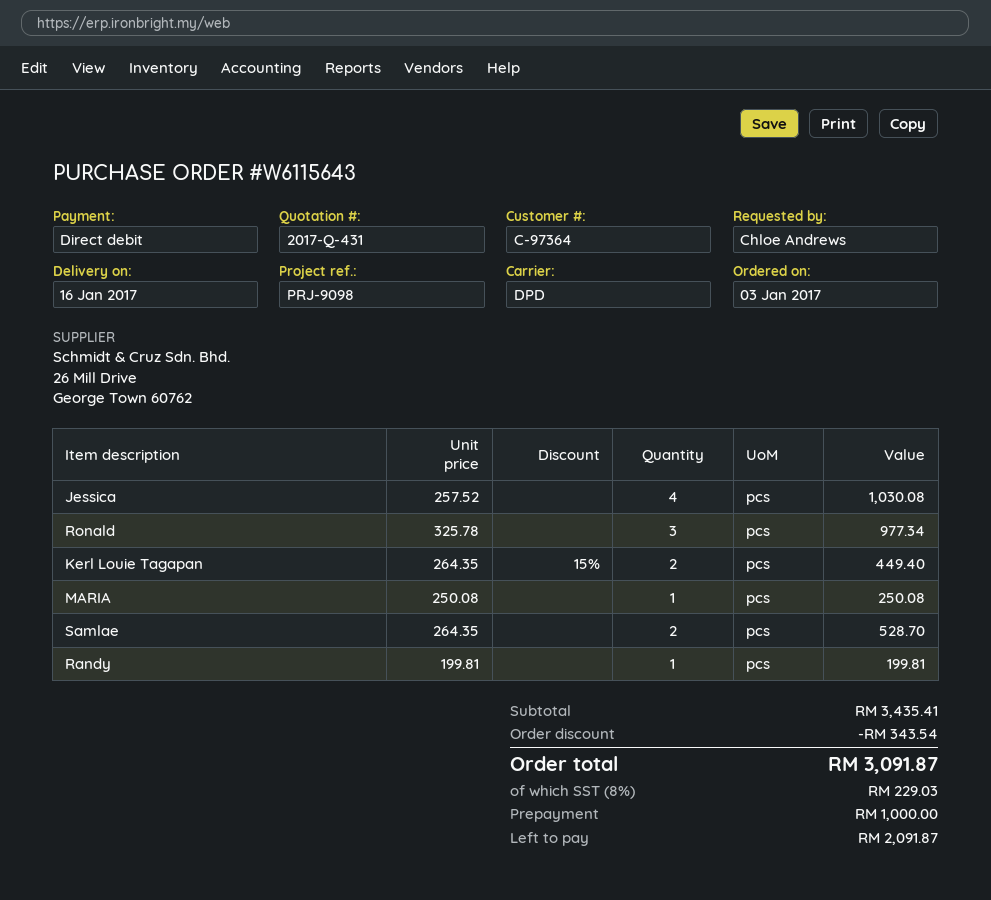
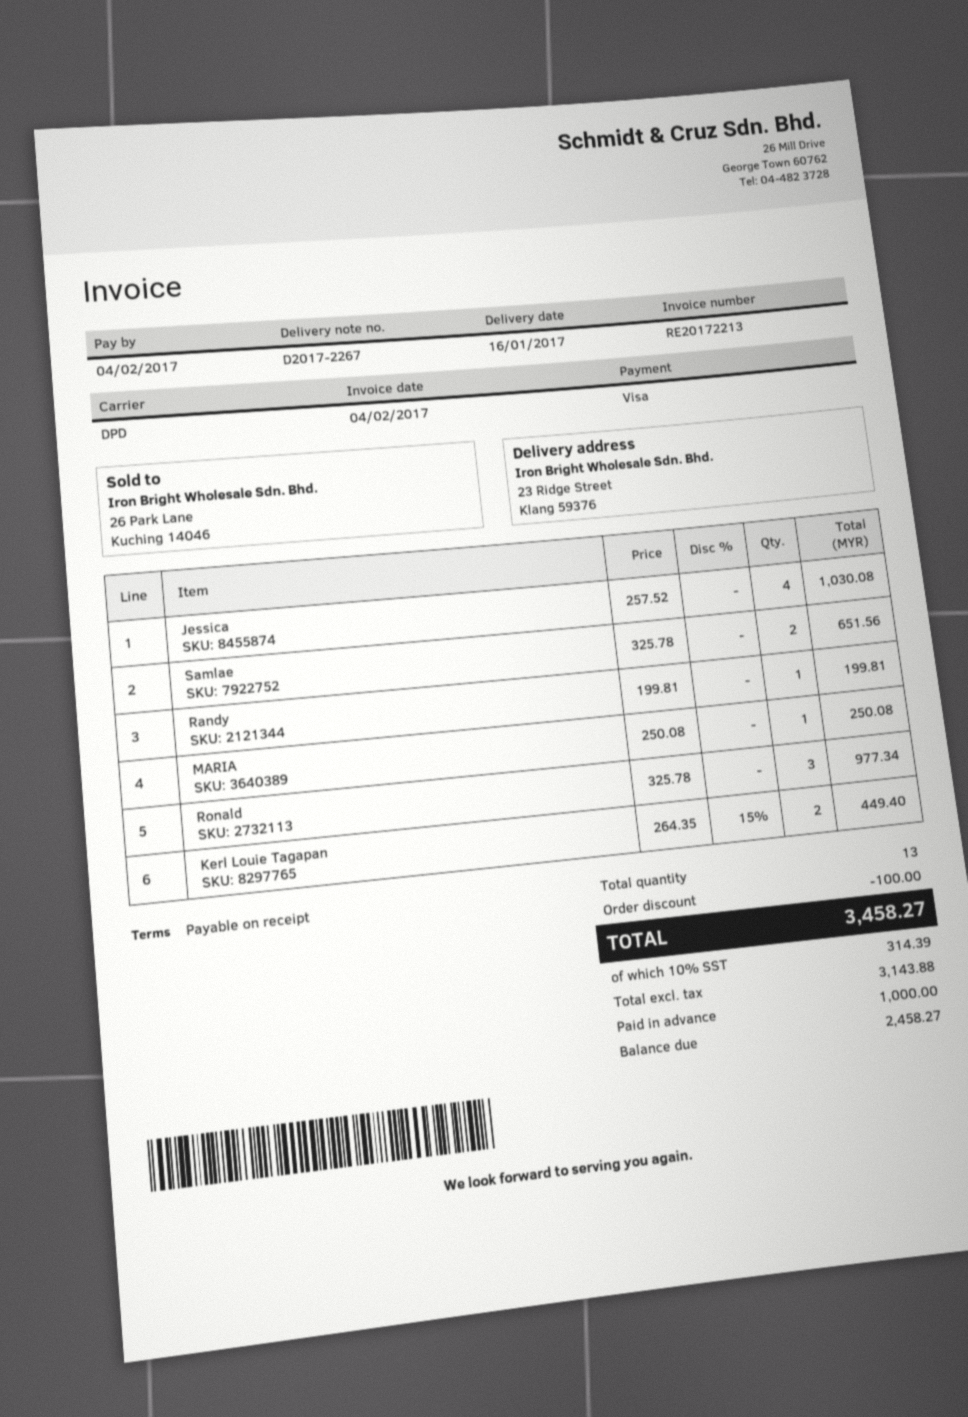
payment method: direct debit -> Visa
Samlae: 2 x 264.35 = 528.70 -> 2 x 325.78 = 651.56
discount: 343.54 -> 100.00
tax: 8% = 229.03 -> 10% = 314.39
total: 3091.87 -> 3458.27
balance: 2091.87 -> 2458.27

